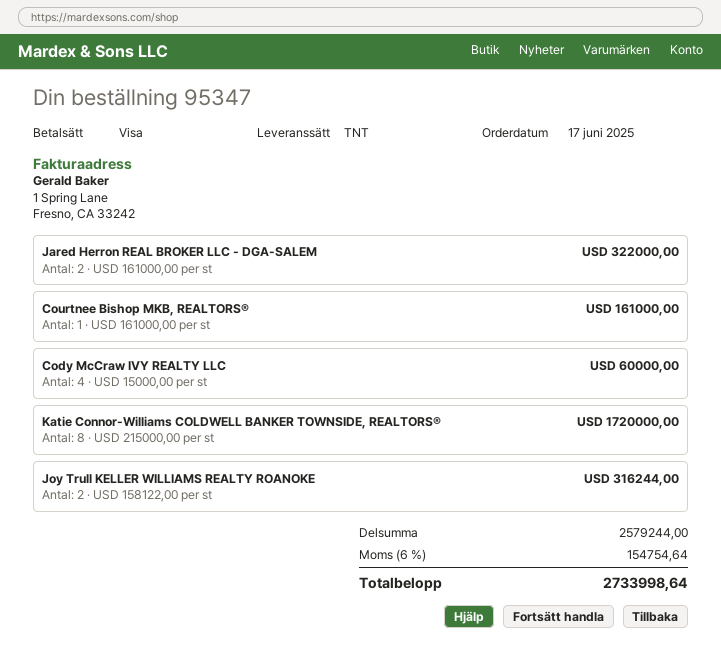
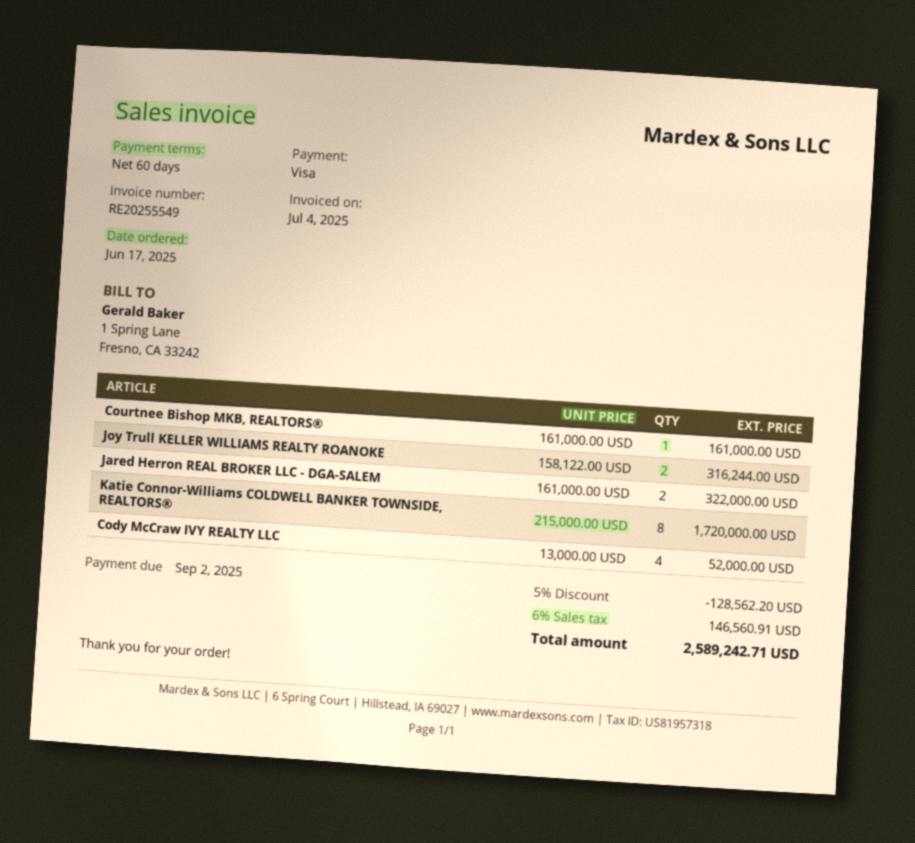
Cody McCraw IVY REALTY LLC: 4 x 15000.00 = 60000.00 -> 4 x 13000.00 = 52000.00
discount: none -> 5% = 128562.20
tax: 6% = 154754.64 -> 6% = 146560.91
total: 2733998.64 -> 2589242.71

